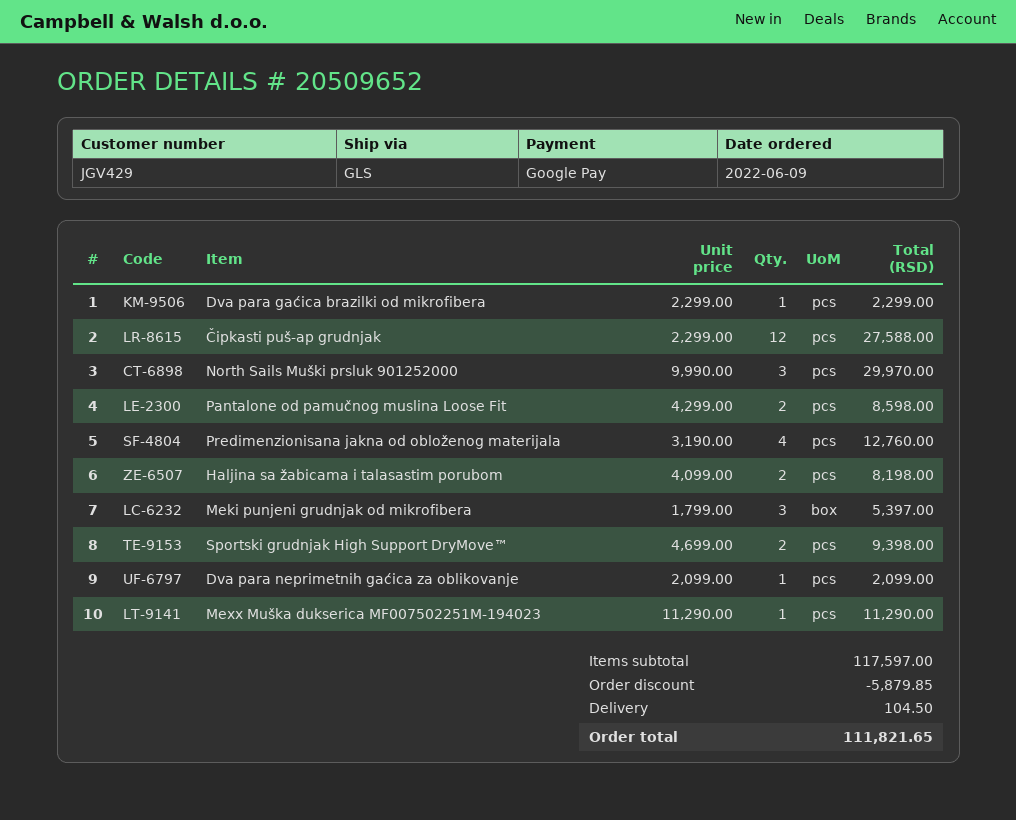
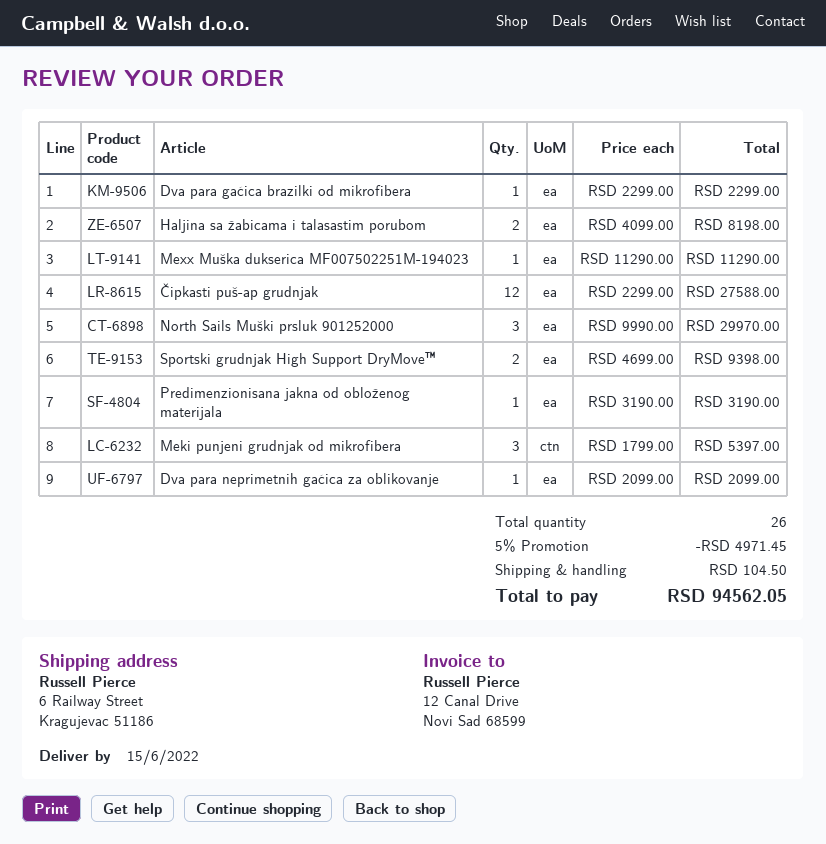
Pantalone od pamučnog muslina Loose Fit: 2 x 4299.00 = 8598.00 -> none
Predimenzionisana jakna od obloženog materijala: 4 x 3190.00 = 12760.00 -> 1 x 3190.00 = 3190.00
discount: 5879.85 -> 4971.45
total: 111821.65 -> 94562.05

